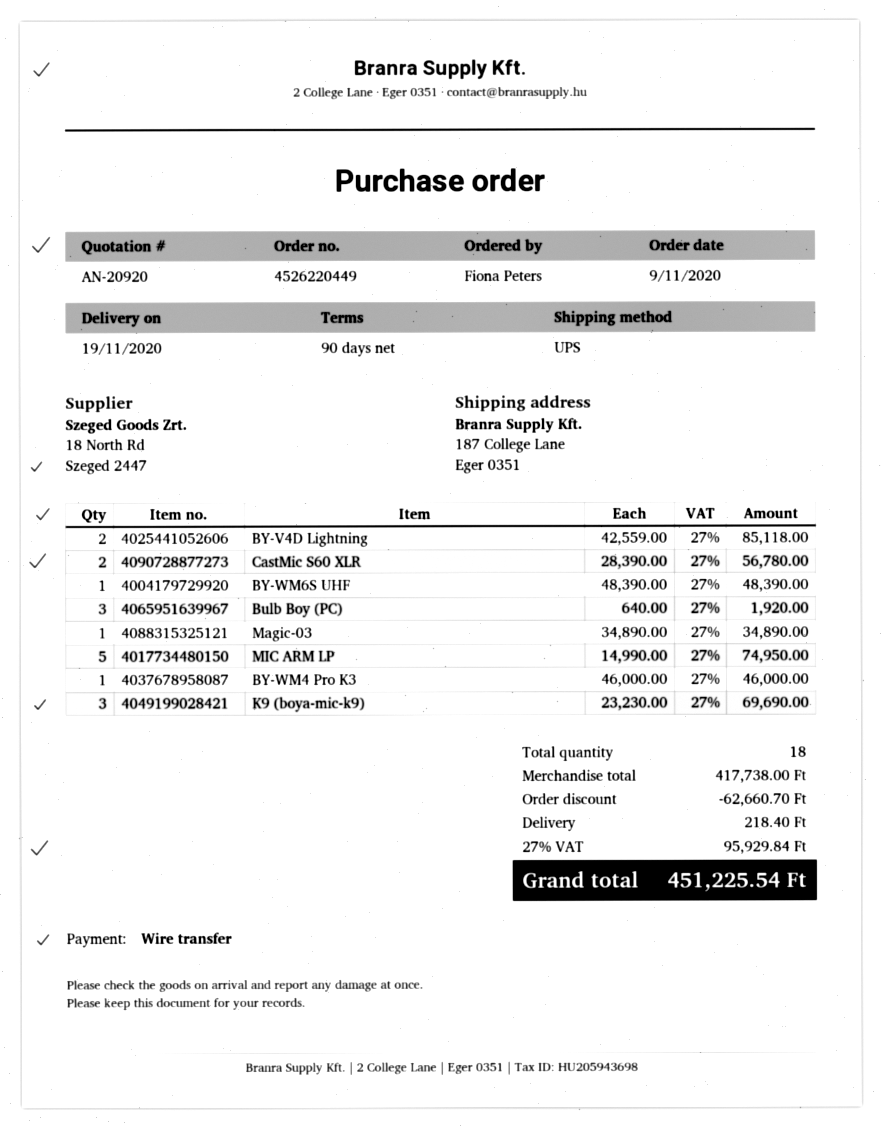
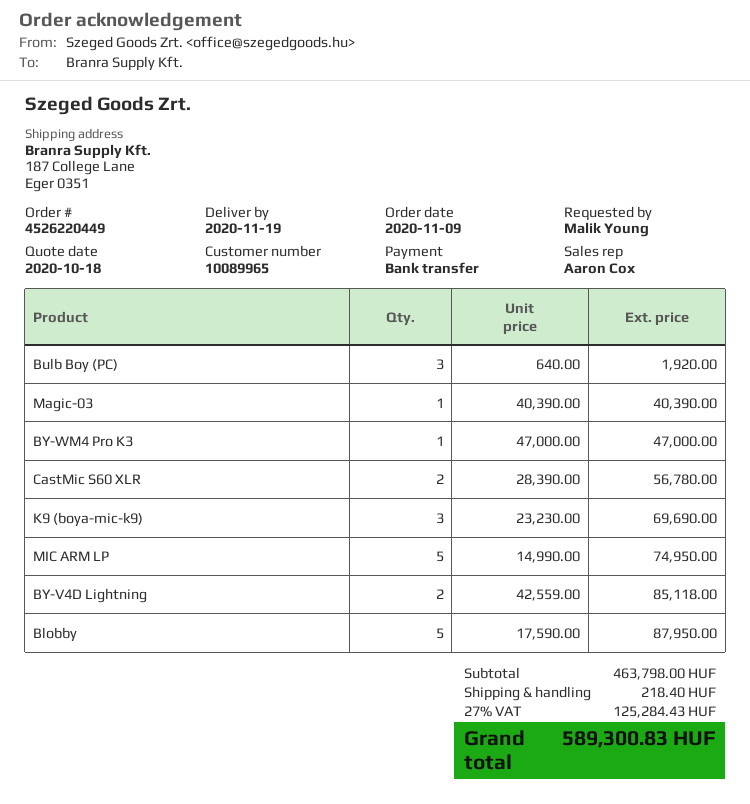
ordered by: Fiona Peters -> Malik Young
BY-WM6S UHF: 1 x 48390.00 = 48390.00 -> none
Magic-03: 1 x 34890.00 = 34890.00 -> 1 x 40390.00 = 40390.00
BY-WM4 Pro K3: 1 x 46000.00 = 46000.00 -> 1 x 47000.00 = 47000.00
Blobby: none -> 5 x 17590.00 = 87950.00
subtotal: 417738.00 -> 463798.00
discount: 62660.70 -> none
tax: 27% = 95929.84 -> 27% = 125284.43
total: 451225.54 -> 589300.83

